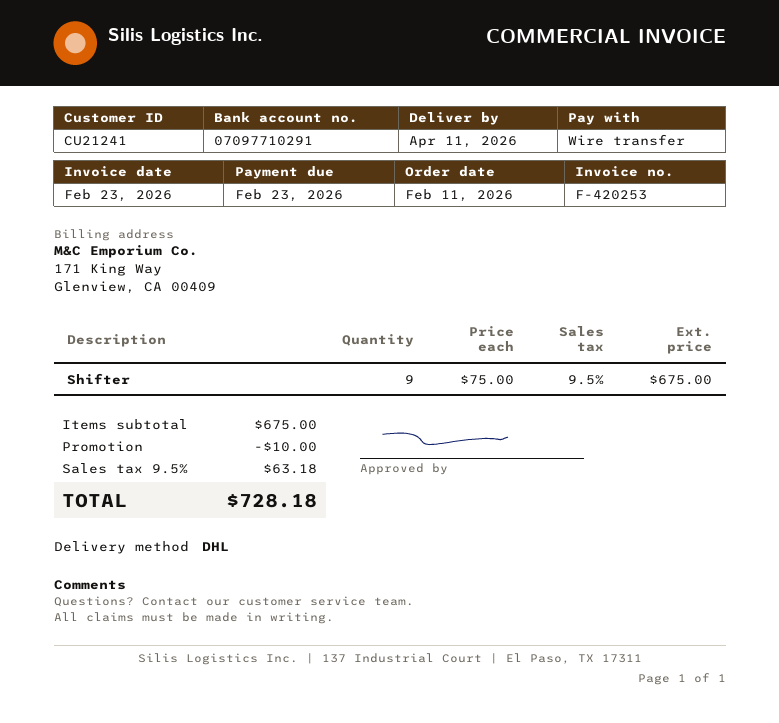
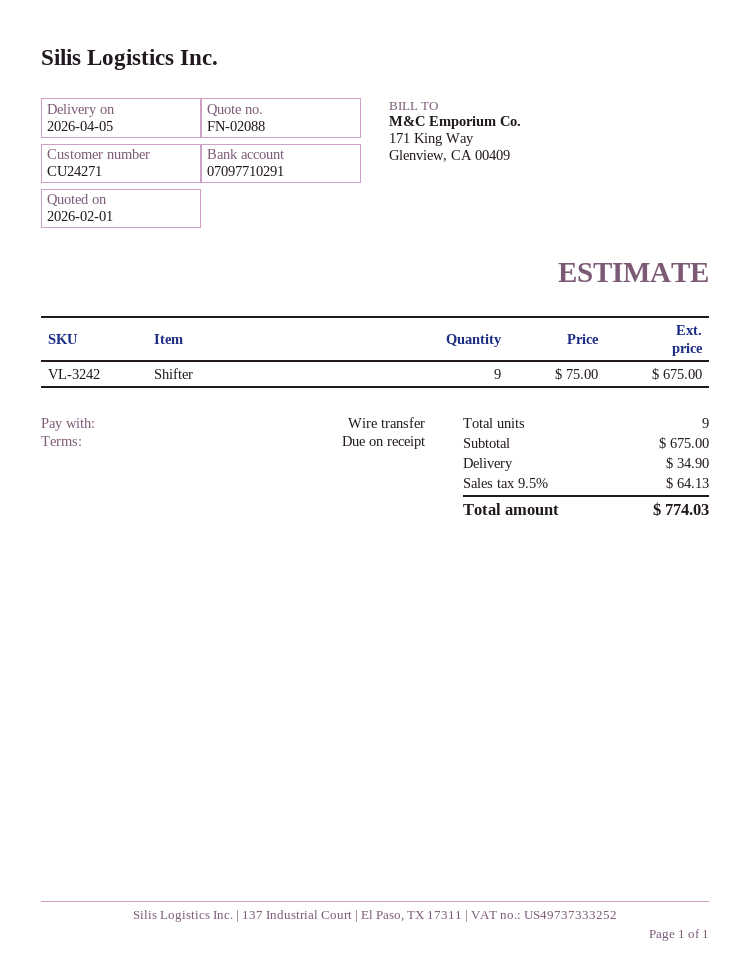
delivery date: 2026-04-11 -> 2026-04-05
customer number: CU21241 -> CU24271
discount: 10.00 -> none
shipping: none -> 34.90
tax: 9.5% = 63.18 -> 9.5% = 64.13
total: 728.18 -> 774.03

